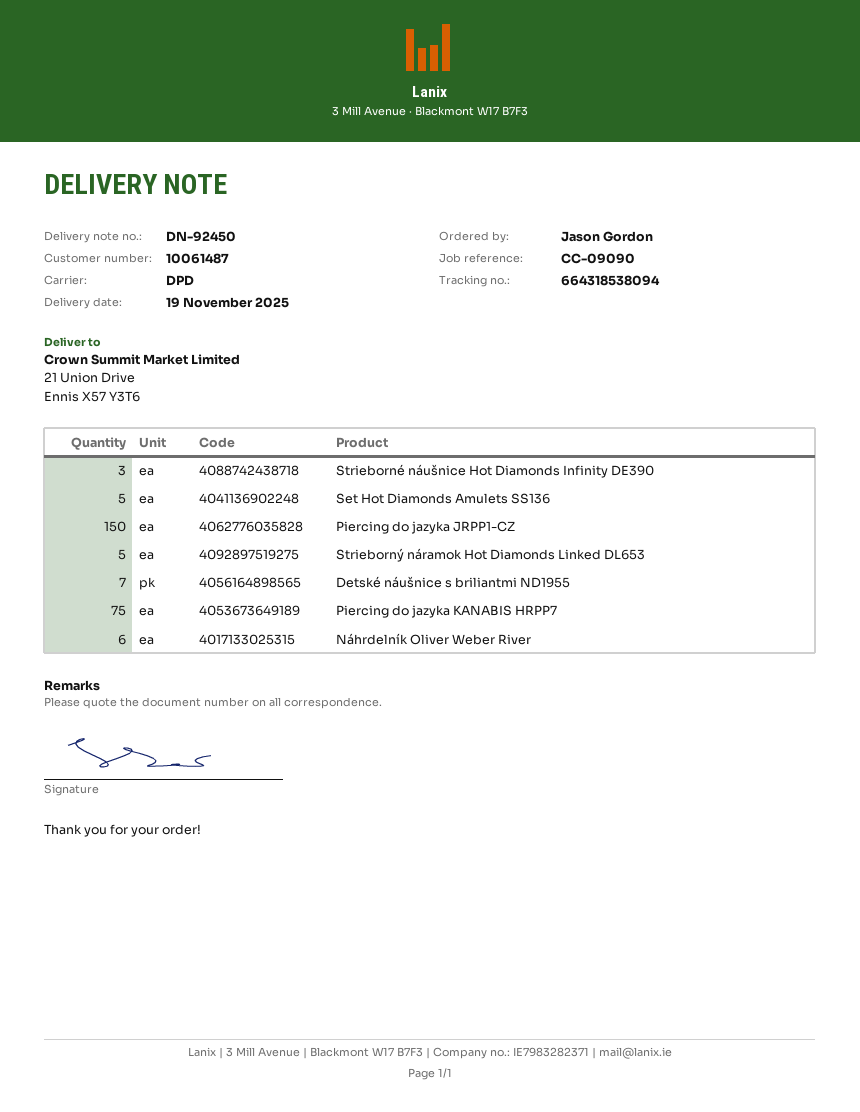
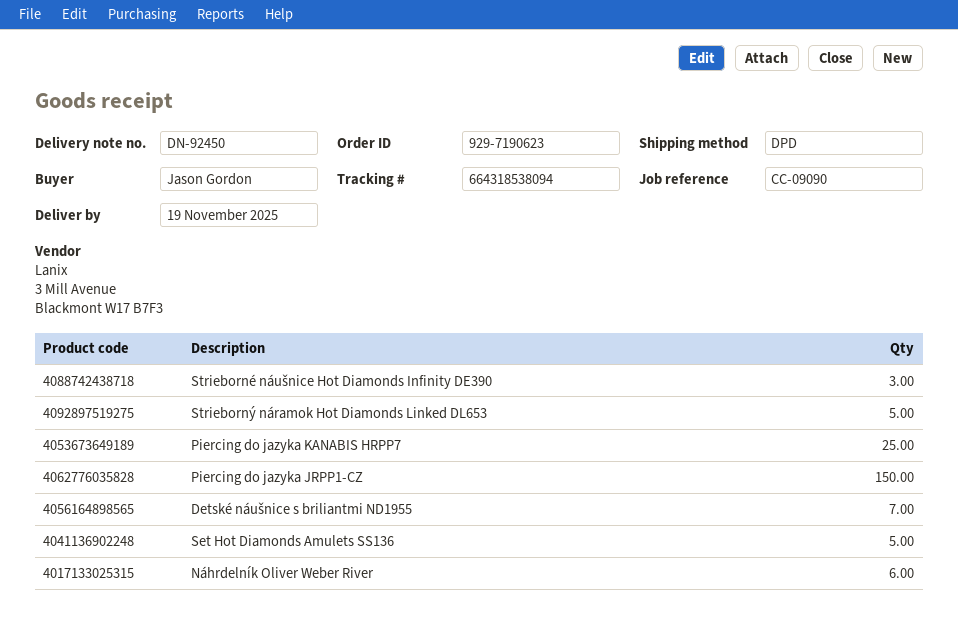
Piercing do jazyka KANABIS HRPP7: 75 -> 25

